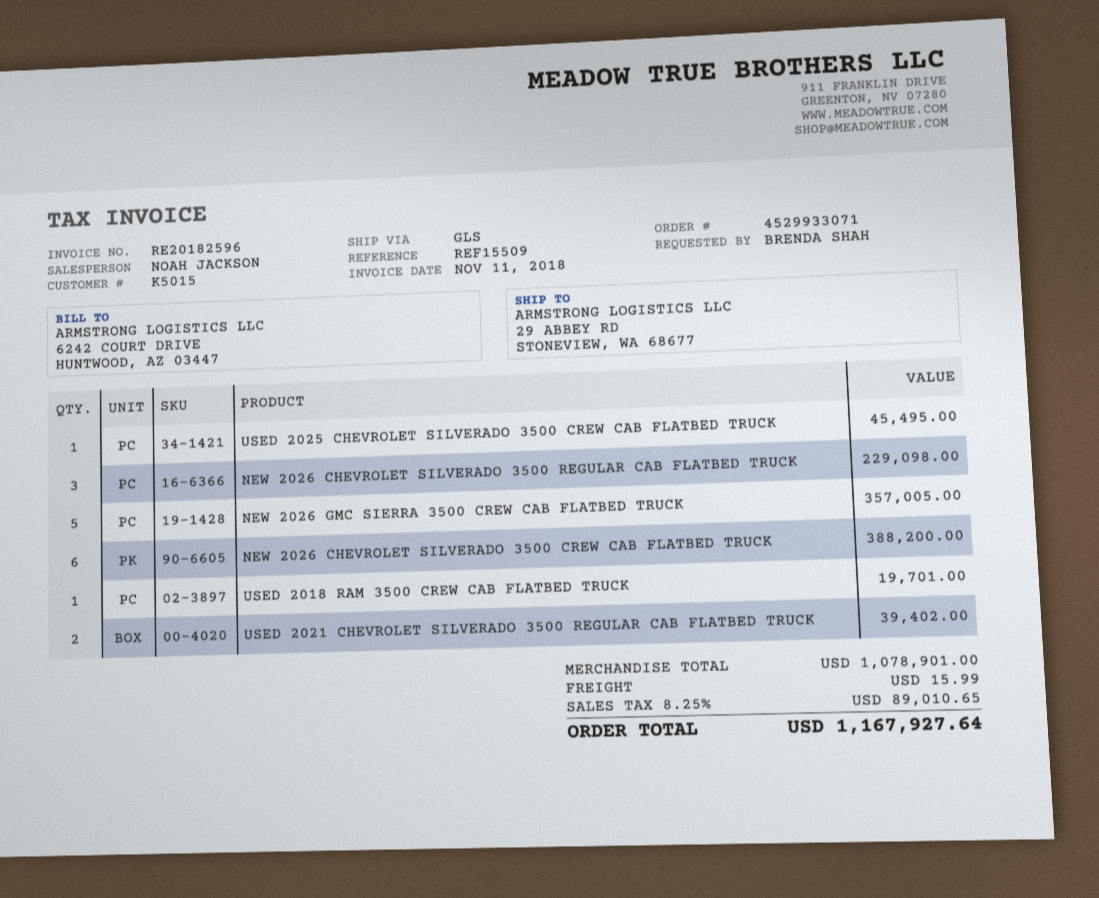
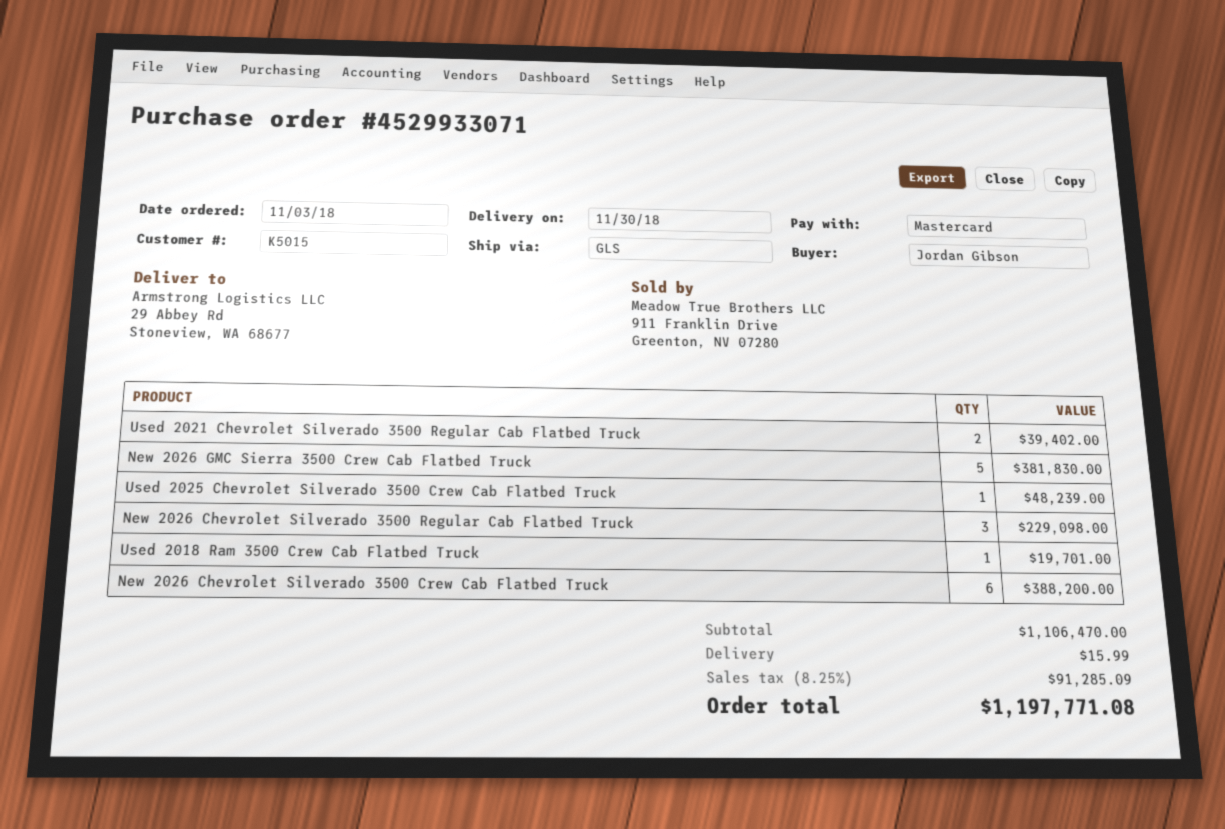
ordered by: BRENDA SHAH -> Jordan Gibson
USED 2025 CHEVROLET SILVERADO 3500 CREW CAB FLATBED TRUCK: 1 for 45495.00 -> 1 for 48239.00
NEW 2026 GMC SIERRA 3500 CREW CAB FLATBED TRUCK: 5 for 357005.00 -> 5 for 381830.00
subtotal: 1078901.00 -> 1106470.00
tax: 8.25% = 89010.65 -> 8.25% = 91285.09
total: 1167927.64 -> 1197771.08

